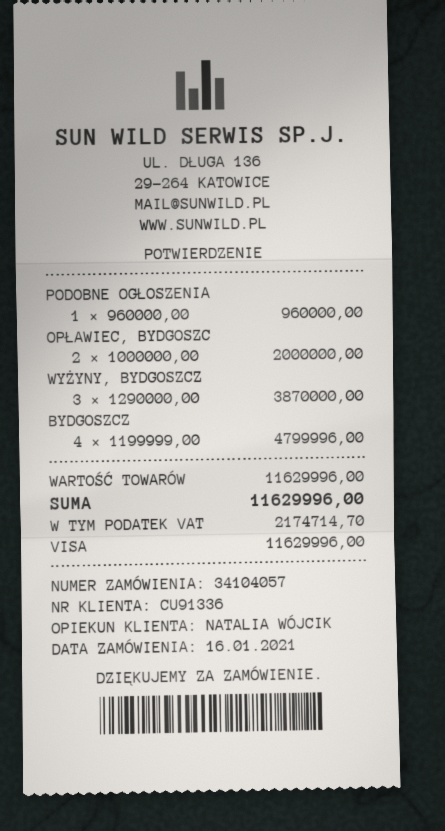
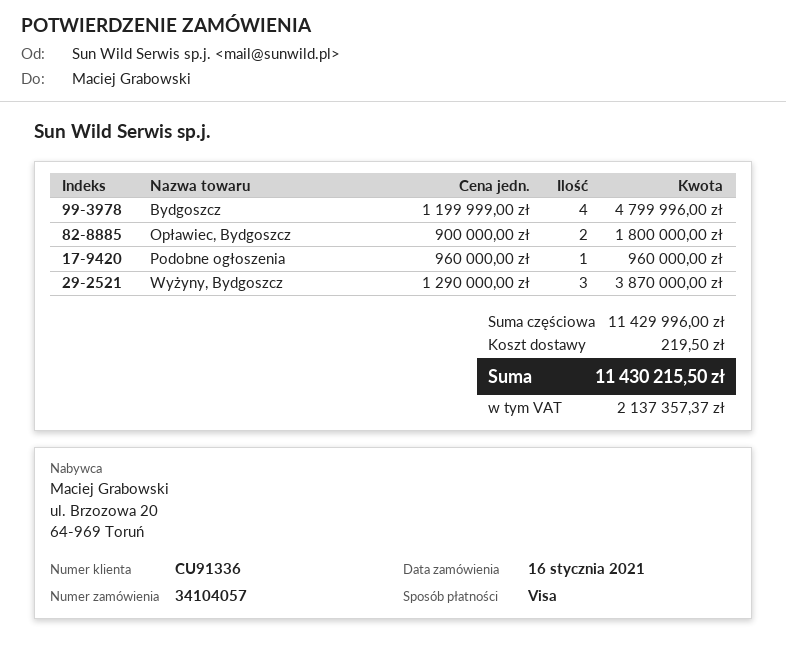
OPŁAWIEC, BYDGOSZC: 2 x 1000000.00 = 2000000.00 -> 2 x 900000.00 = 1800000.00
subtotal: 11629996.00 -> 11429996.00
shipping: none -> 219.50
tax: 2174714.70 -> 2137357.37
total: 11629996.00 -> 11430215.50

